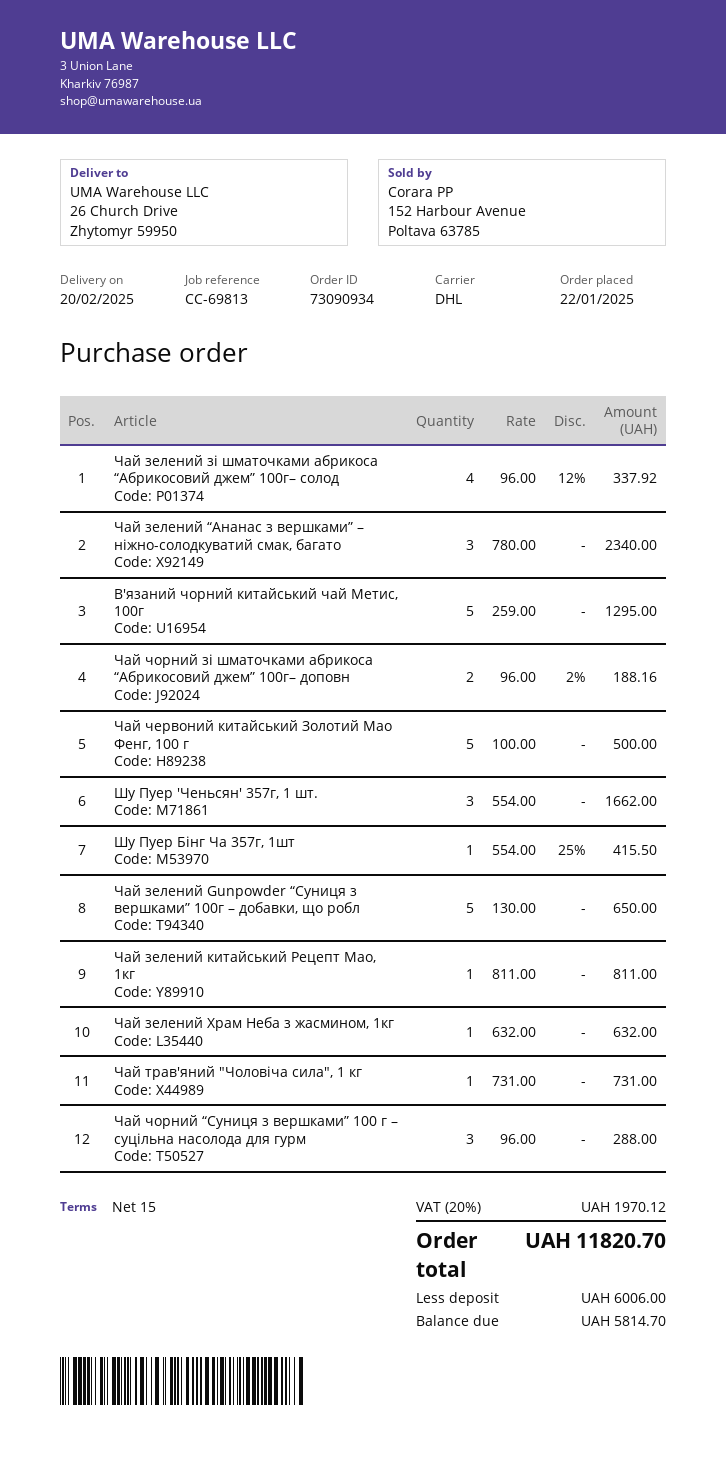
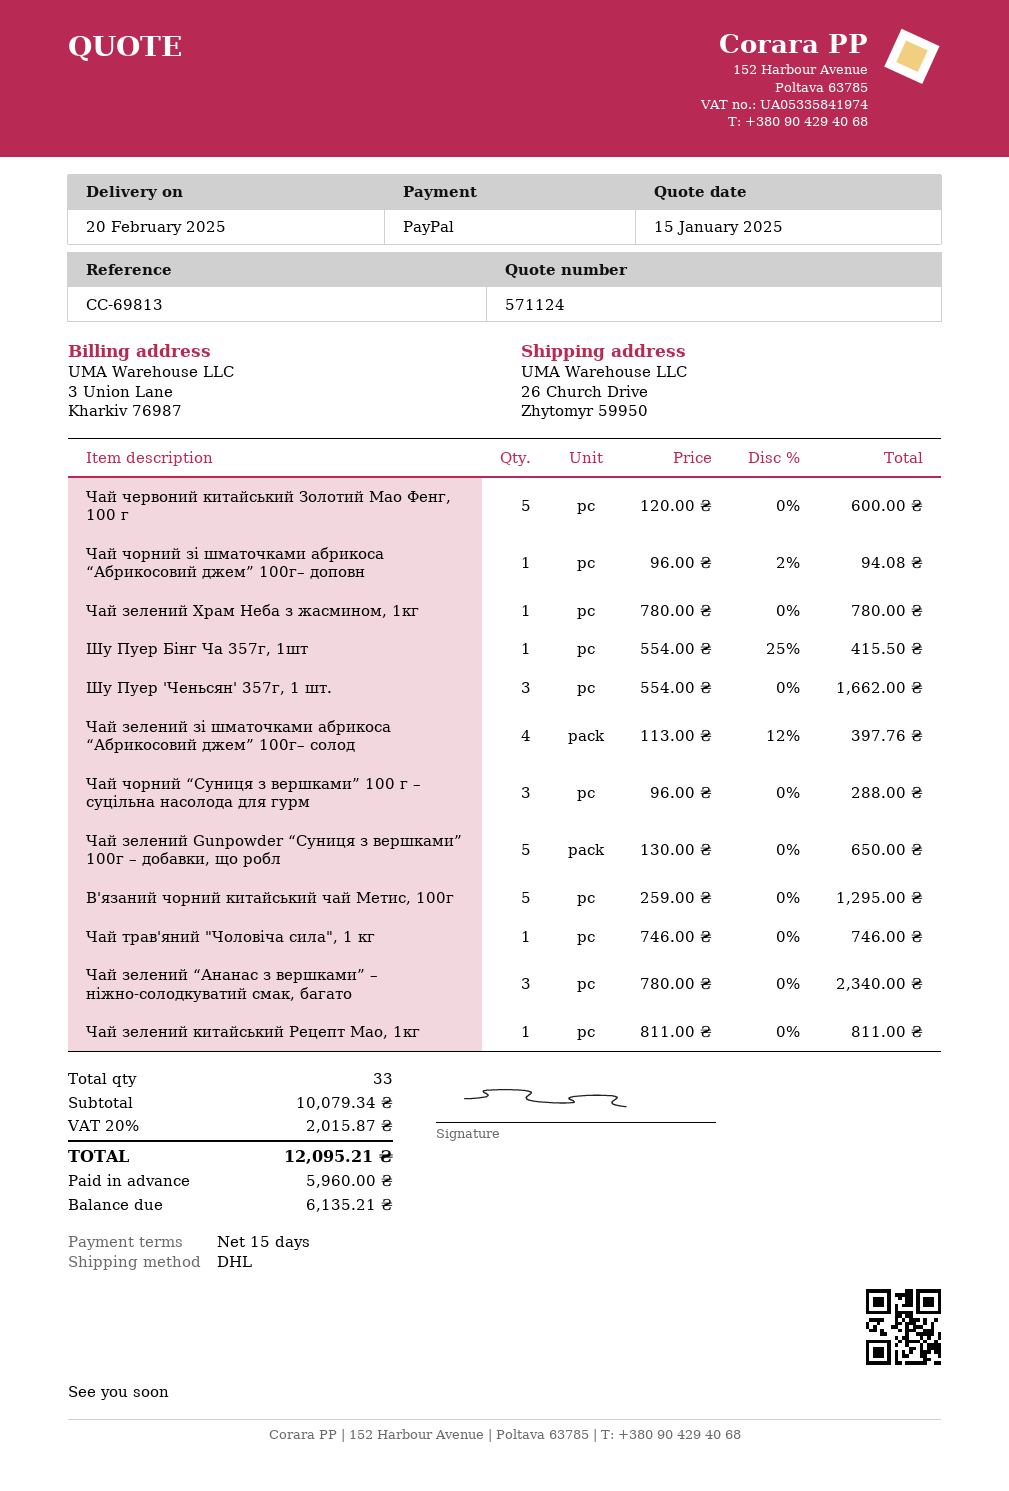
Чай зелений зі шматочками абрикоса “Абрикосовий джем” 100г– солод: 4 x 96.00 - 12% = 337.92 -> 4 x 113.00 - 12% = 397.76
Чай чорний зі шматочками абрикоса “Абрикосовий джем” 100г– доповн: 2 x 96.00 - 2% = 188.16 -> 1 x 96.00 - 2% = 94.08
Чай червоний китайський Золотий Мао Фенг, 100 г: 5 x 100.00 = 500.00 -> 5 x 120.00 = 600.00
Чай зелений Храм Неба з жасмином, 1кг: 1 x 632.00 = 632.00 -> 1 x 780.00 = 780.00
Чай трав'яний "Чоловіча сила", 1 кг: 1 x 731.00 = 731.00 -> 1 x 746.00 = 746.00
tax: 20% = 1970.12 -> 20% = 2015.87
total: 11820.70 -> 12095.21
deposit: 6006.00 -> 5960.00
balance: 5814.70 -> 6135.21

